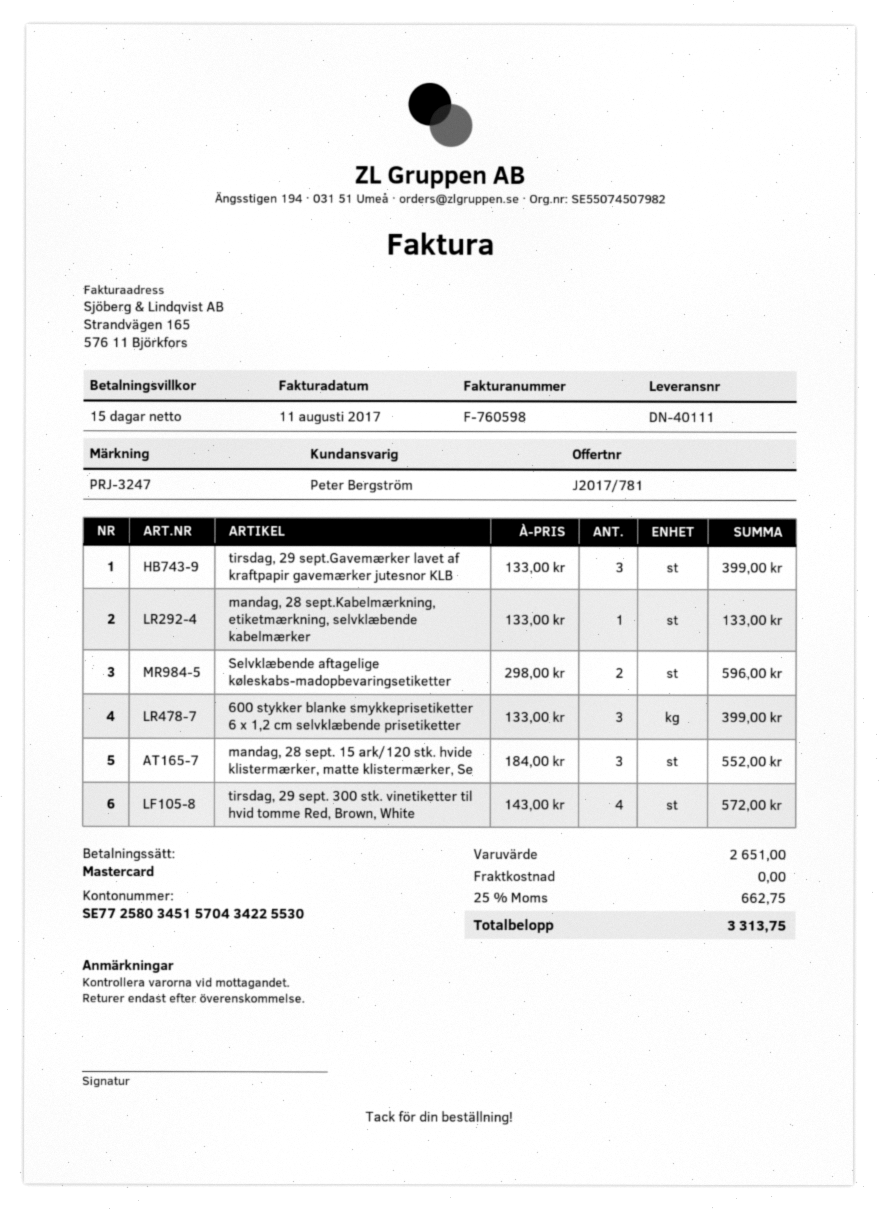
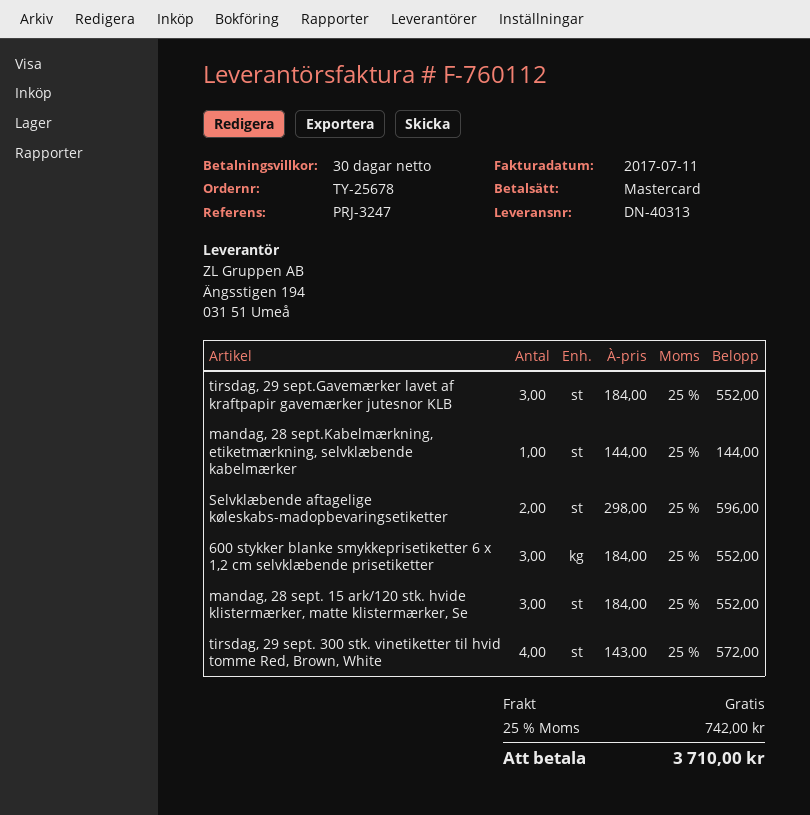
delivery note number: DN-40111 -> DN-40313
invoice number: F-760598 -> F-760112
invoice date: 2017-08-11 -> 2017-07-11
payment terms: 15 days -> 30 days
tirsdag, 29 sept.Gavemærker lavet af kraftpapir gavemærker jutesnor KLB: 3 x 133.00 = 399.00 -> 3 x 184.00 = 552.00
mandag, 28 sept.Kabelmærkning, etiketmærkning, selvklæbende kabelmærker: 1 x 133.00 = 133.00 -> 1 x 144.00 = 144.00
600 stykker blanke smykkeprisetiketter 6 x 1,2 cm selvklæbende prisetiketter: 3 x 133.00 = 399.00 -> 3 x 184.00 = 552.00
tax: 25% = 662.75 -> 25% = 742.00
total: 3313.75 -> 3710.00

